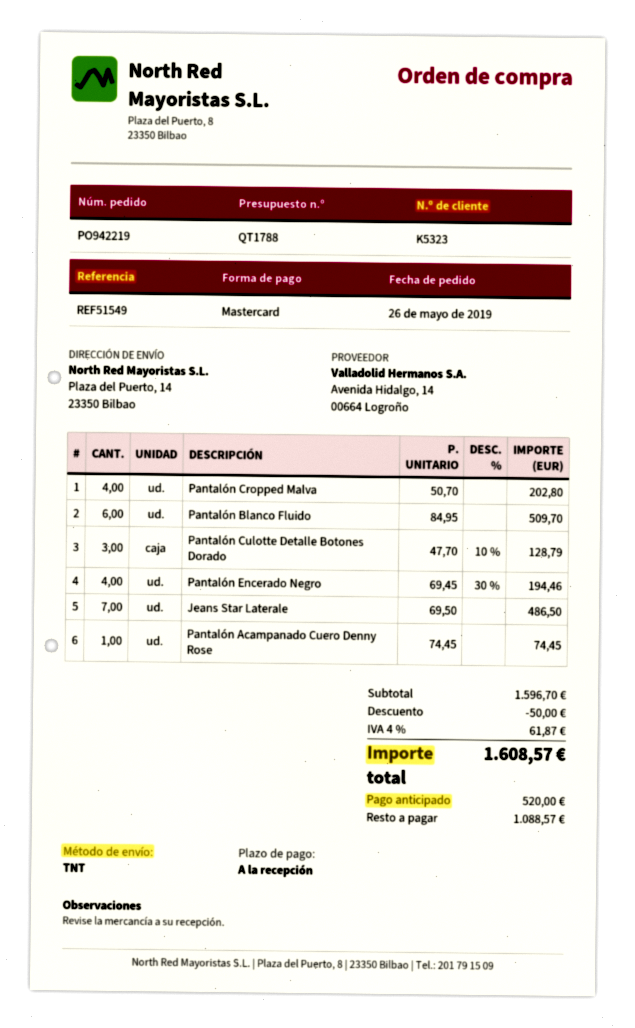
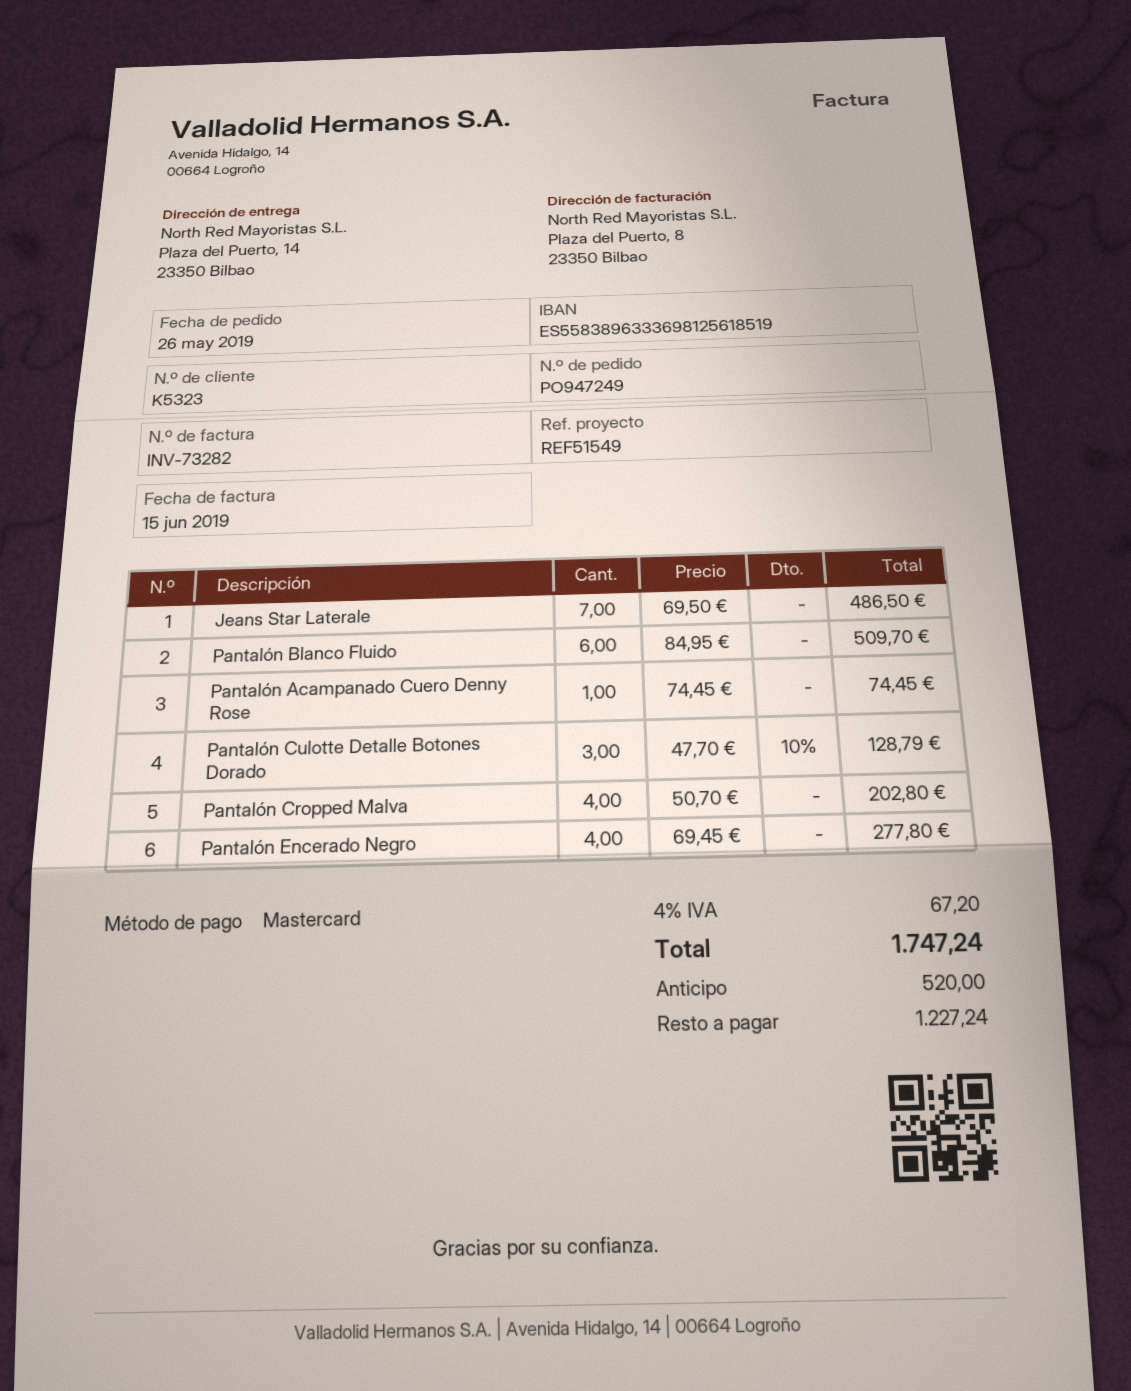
order number: PO942219 -> PO947249
Pantalón Encerado Negro: 4 x 69.45 - 30% = 194.46 -> 4 x 69.45 = 277.80
discount: 50.00 -> none
tax: 4% = 61.87 -> 4% = 67.20
total: 1608.57 -> 1747.24
balance: 1088.57 -> 1227.24

